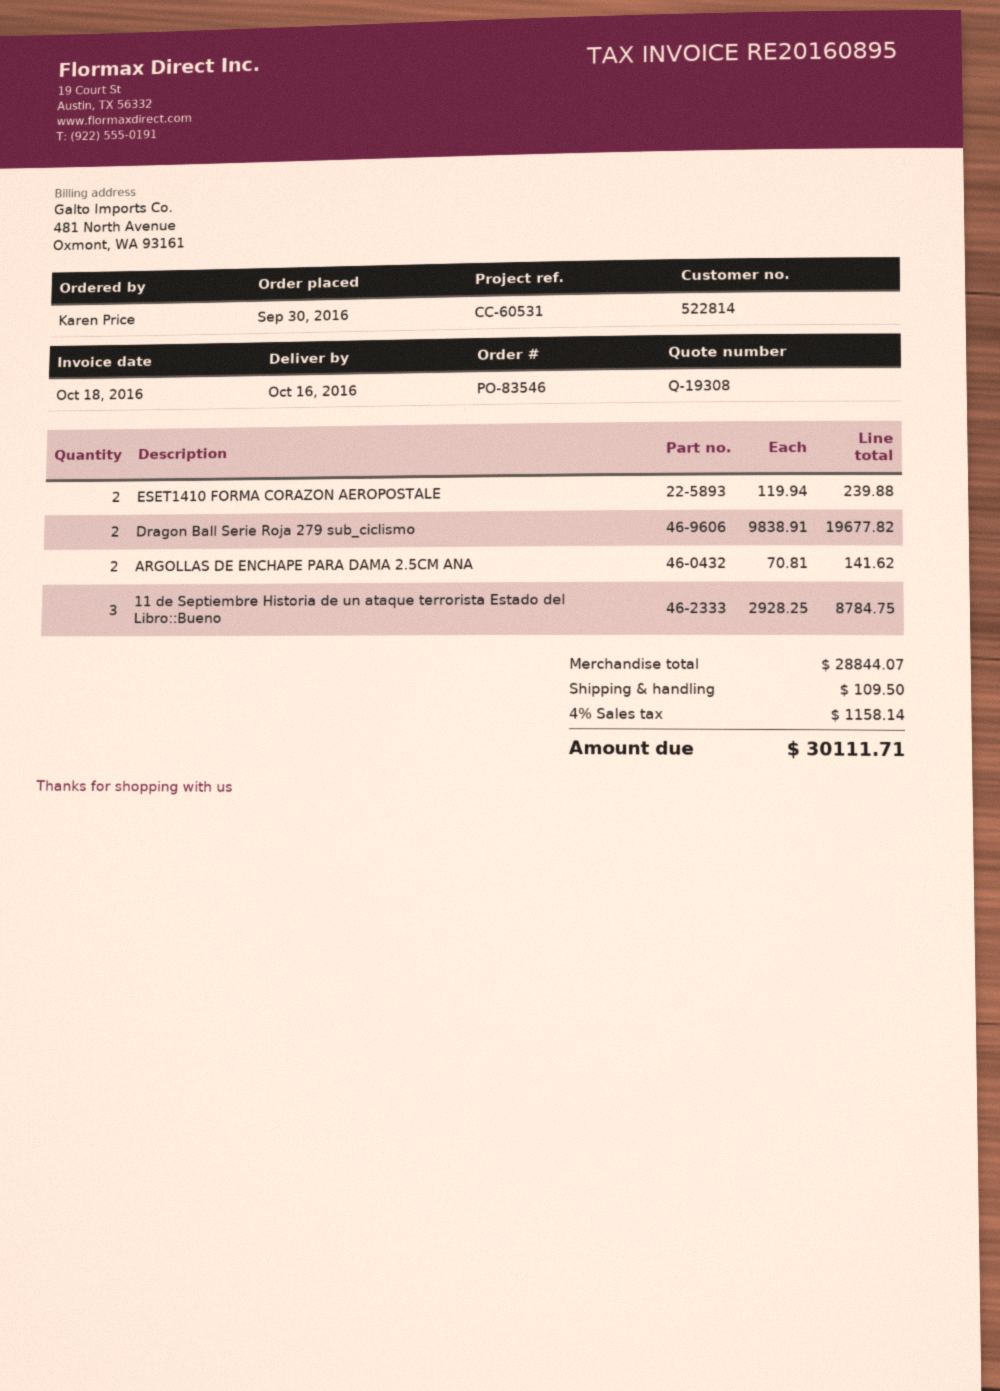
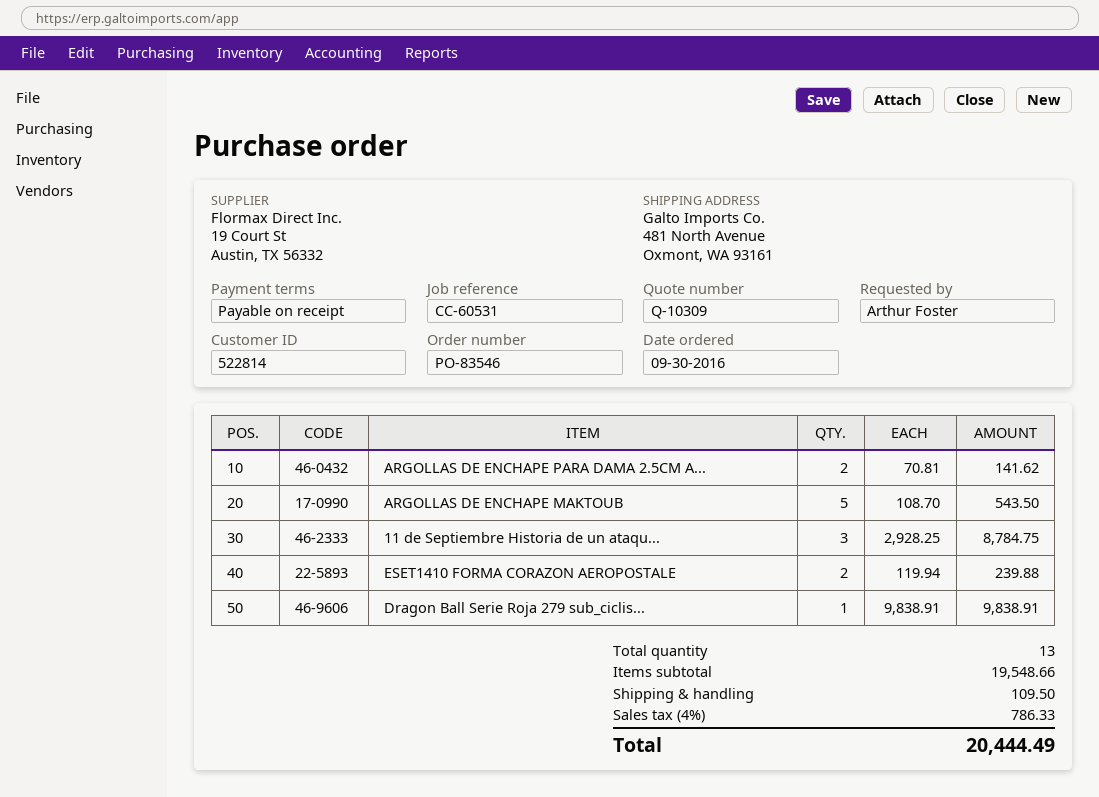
quote number: Q-19308 -> Q-10309
ordered by: Karen Price -> Arthur Foster
Dragon Ball Serie Roja 279 sub_ciclismo: 2 x 9838.91 = 19677.82 -> 1 x 9838.91 = 9838.91
ARGOLLAS DE ENCHAPE MAKTOUB: none -> 5 x 108.70 = 543.50
subtotal: 28844.07 -> 19548.66
tax: 4% = 1158.14 -> 4% = 786.33
total: 30111.71 -> 20444.49

